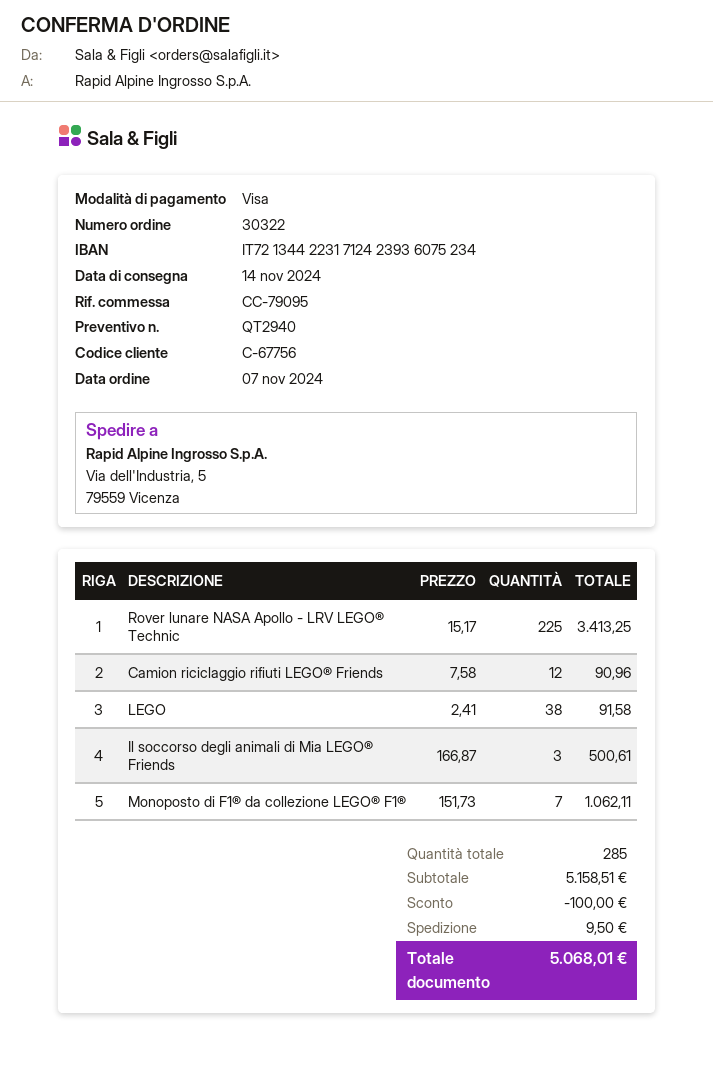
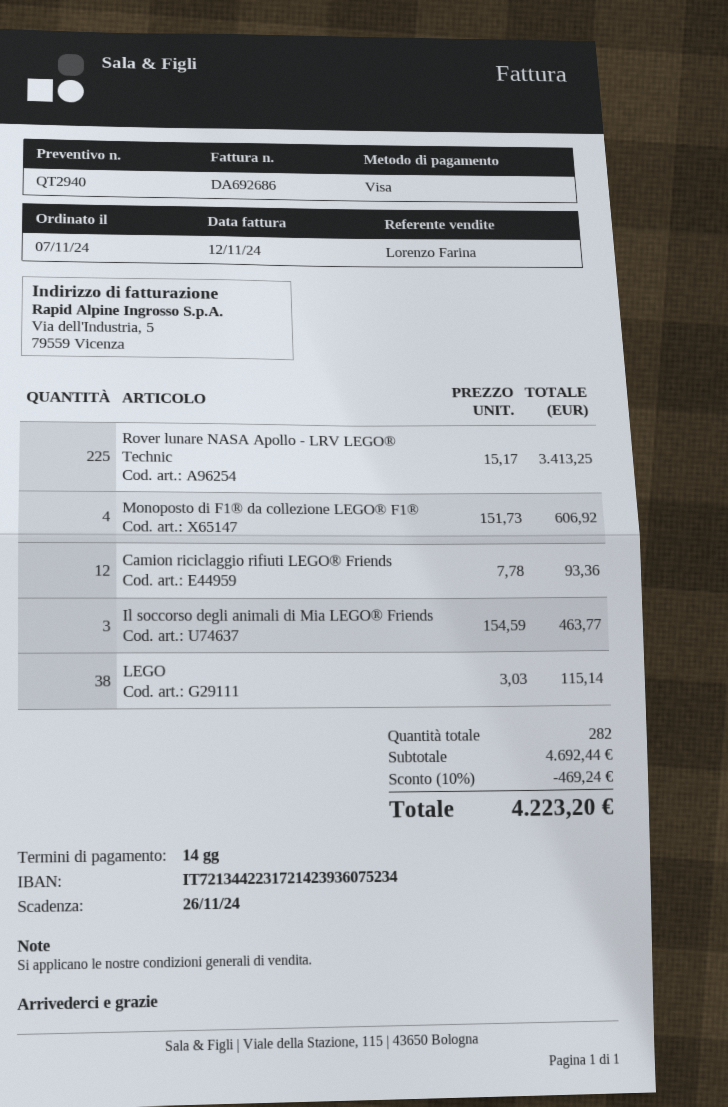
bank account: IT7213442231712423936075234 -> IT7213442231721423936075234
Camion riciclaggio rifiuti LEGO® Friends: 12 x 7.58 = 90.96 -> 12 x 7.78 = 93.36
LEGO: 38 x 2.41 = 91.58 -> 38 x 3.03 = 115.14
Il soccorso degli animali di Mia LEGO® Friends: 3 x 166.87 = 500.61 -> 3 x 154.59 = 463.77
Monoposto di F1® da collezione LEGO® F1®: 7 x 151.73 = 1062.11 -> 4 x 151.73 = 606.92
total quantity: 285 -> 282
subtotal: 5158.51 -> 4692.44
discount: 100.00 -> 469.24
shipping: 9.50 -> none
total: 5068.01 -> 4223.20

